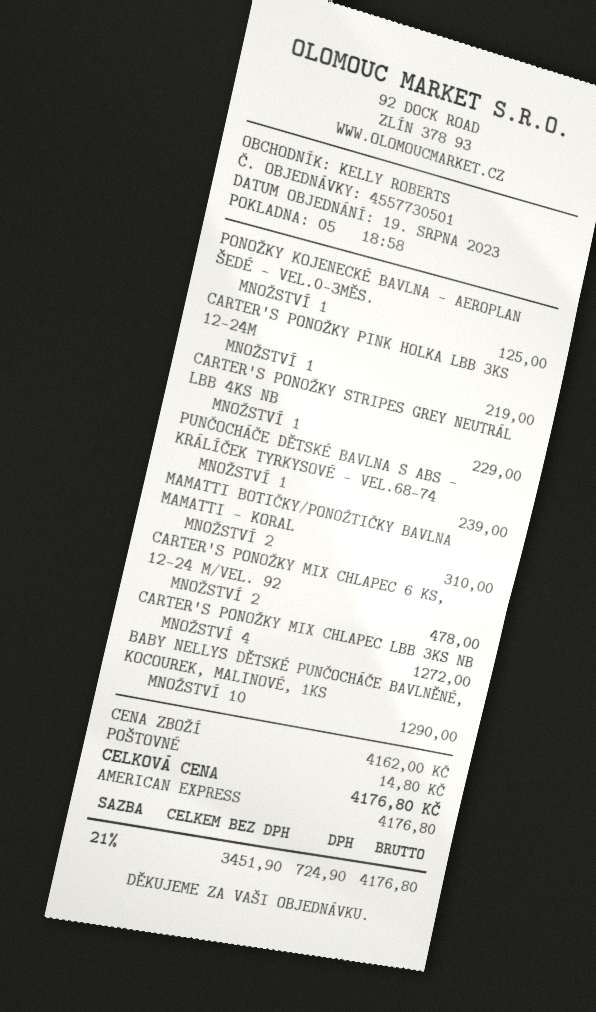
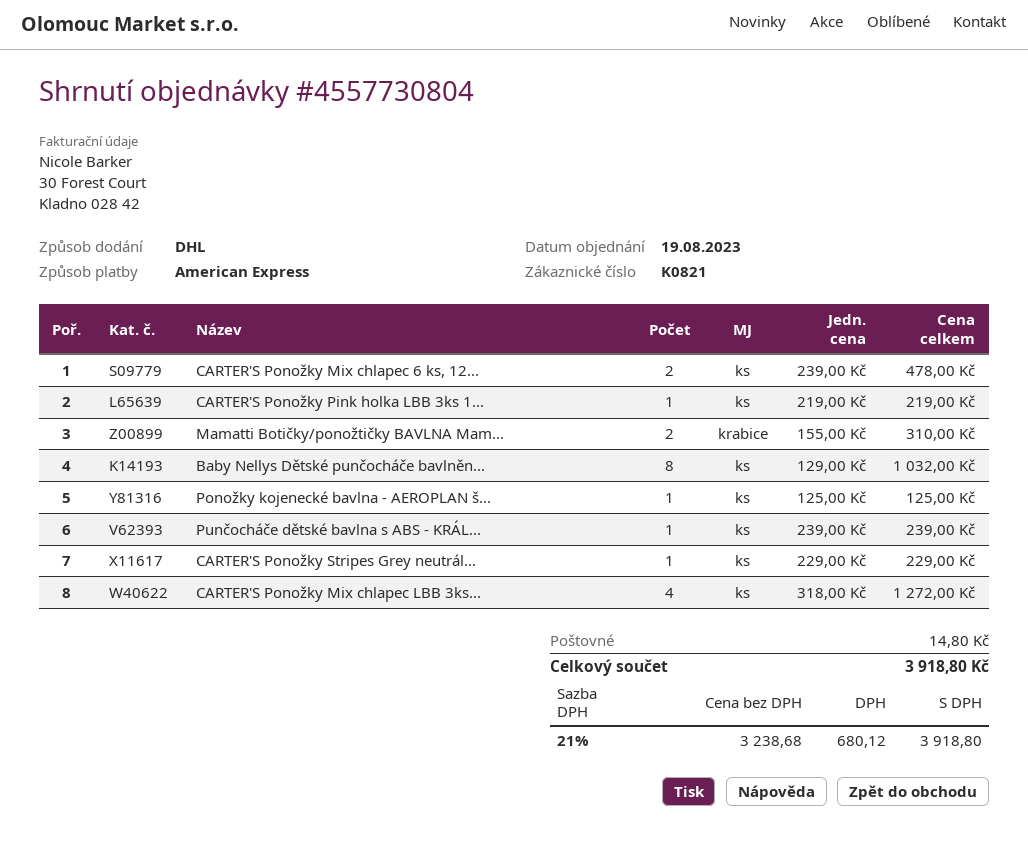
order number: 4557730501 -> 4557730804
BABY NELLYS DĚTSKÉ PUNČOCHÁČE BAVLNĚNÉ, KOCOUREK, MALINOVÉ, 1KS: 10 for 1290.00 -> 8 for 1032.00
net: 3451.90 -> 3238.68
tax: 21% = 724.90 -> 21% = 680.12
total: 4176.80 -> 3918.80

